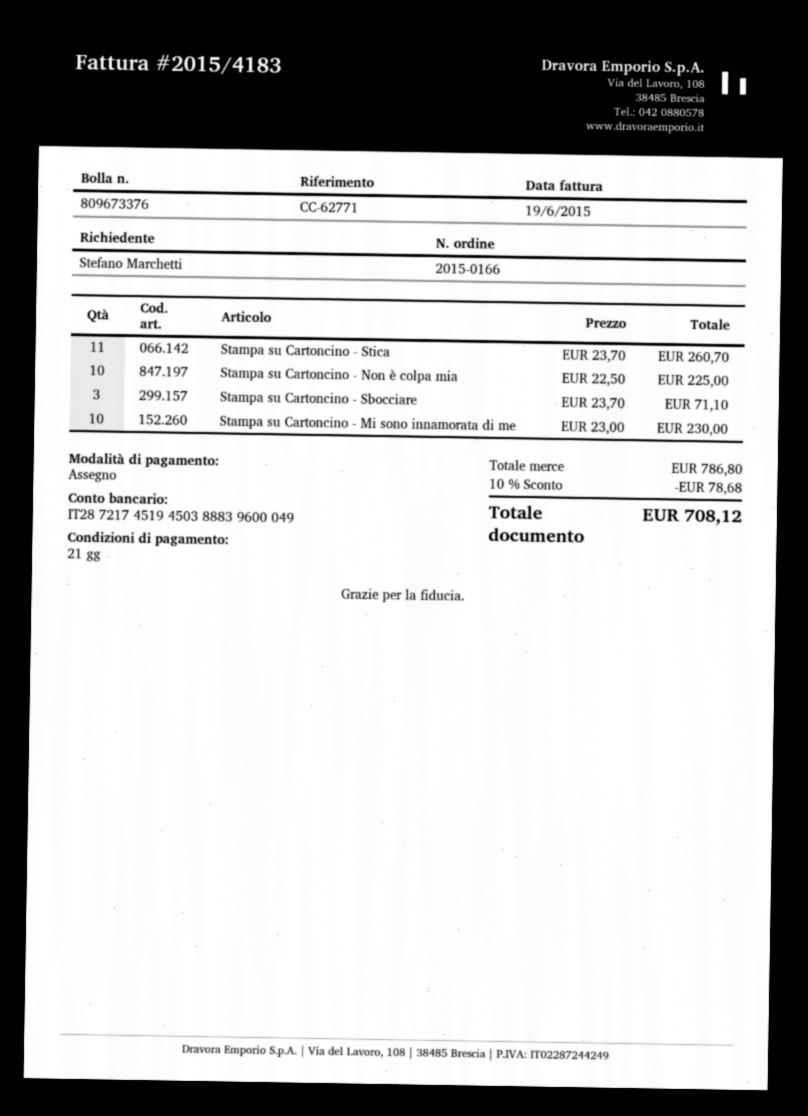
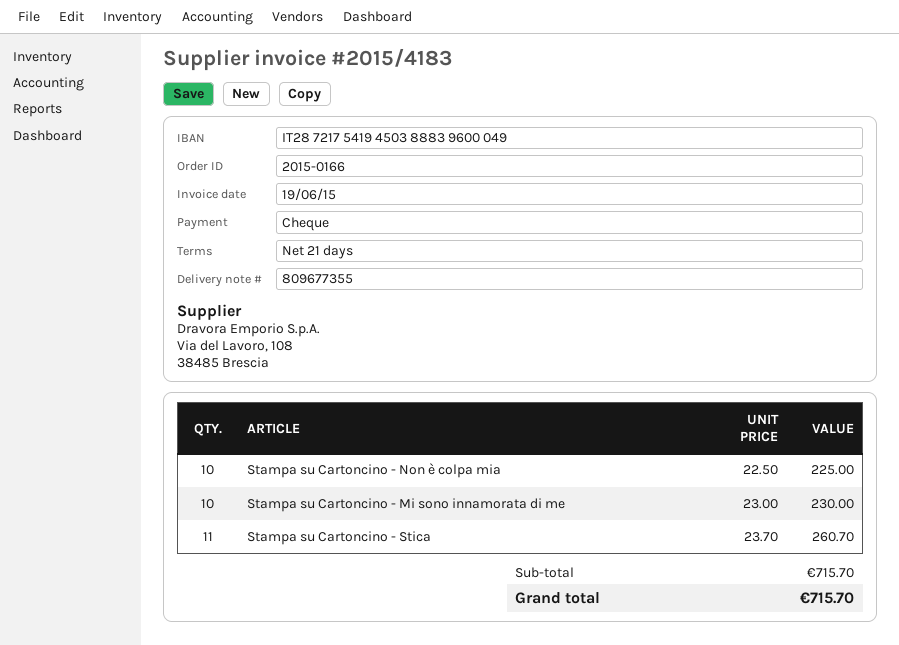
delivery note number: 809673376 -> 809677355
bank account: IT2872174519450388839600049 -> IT2872175419450388839600049
Stampa su Cartoncino - Sbocciare: 3 x 23.70 = 71.10 -> none
subtotal: 786.80 -> 715.70
discount: 10% = 78.68 -> none
total: 708.12 -> 715.70

